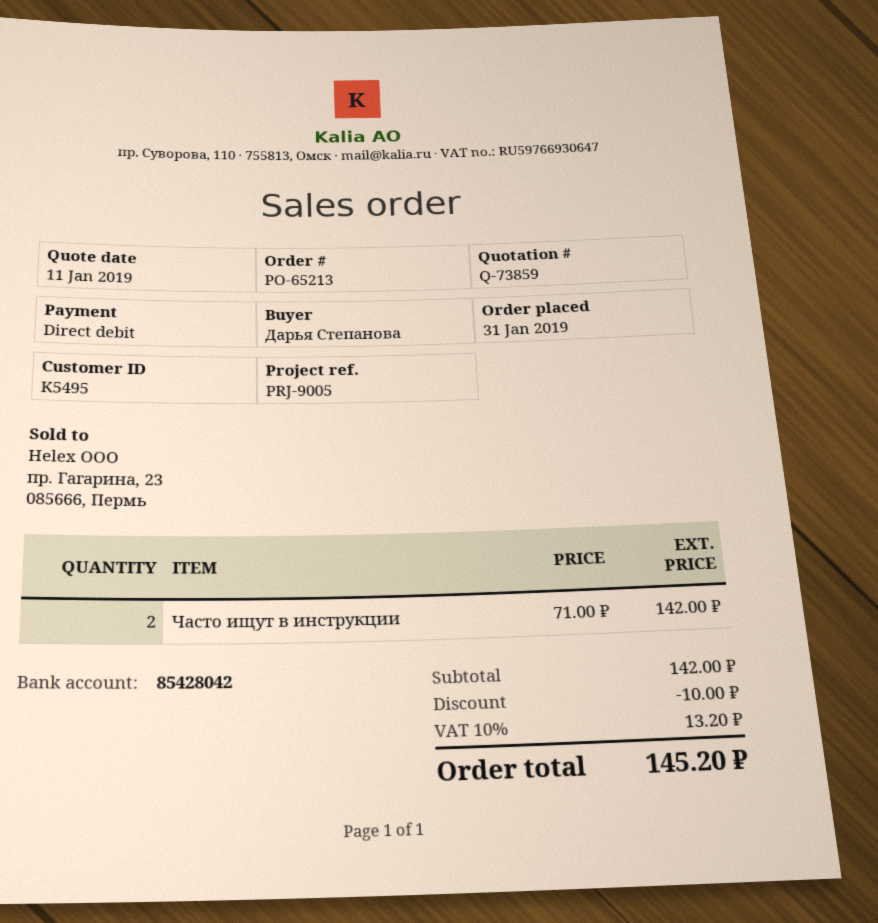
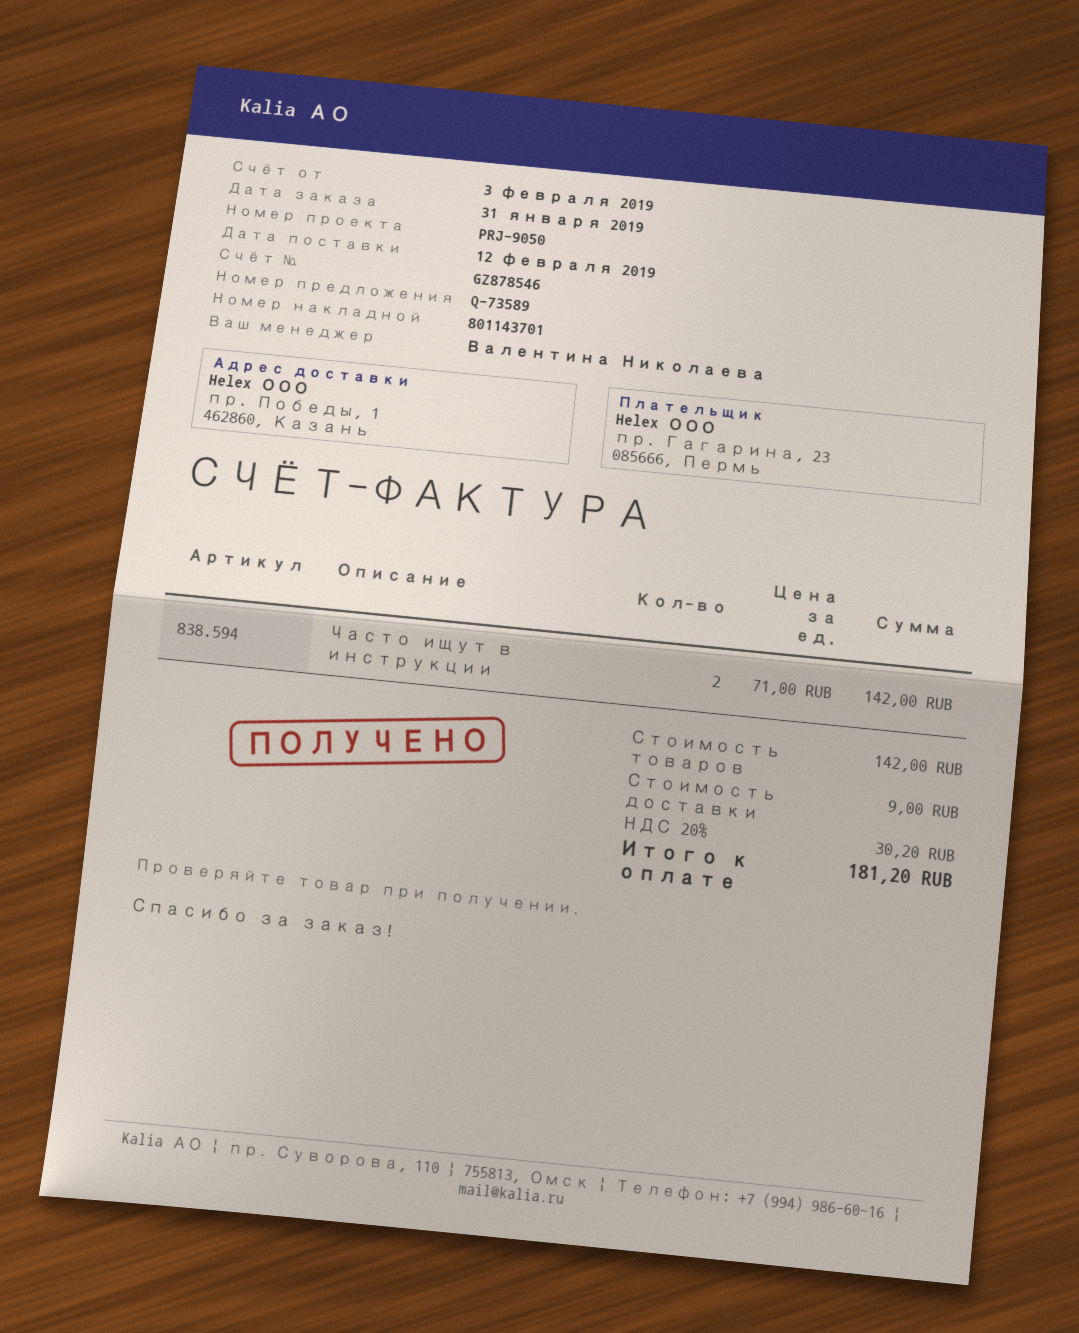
quote number: Q-73859 -> Q-73589
reference: PRJ-9005 -> PRJ-9050
discount: 10.00 -> none
shipping: none -> 9.00
tax: 10% = 13.20 -> 20% = 30.20
total: 145.20 -> 181.20

